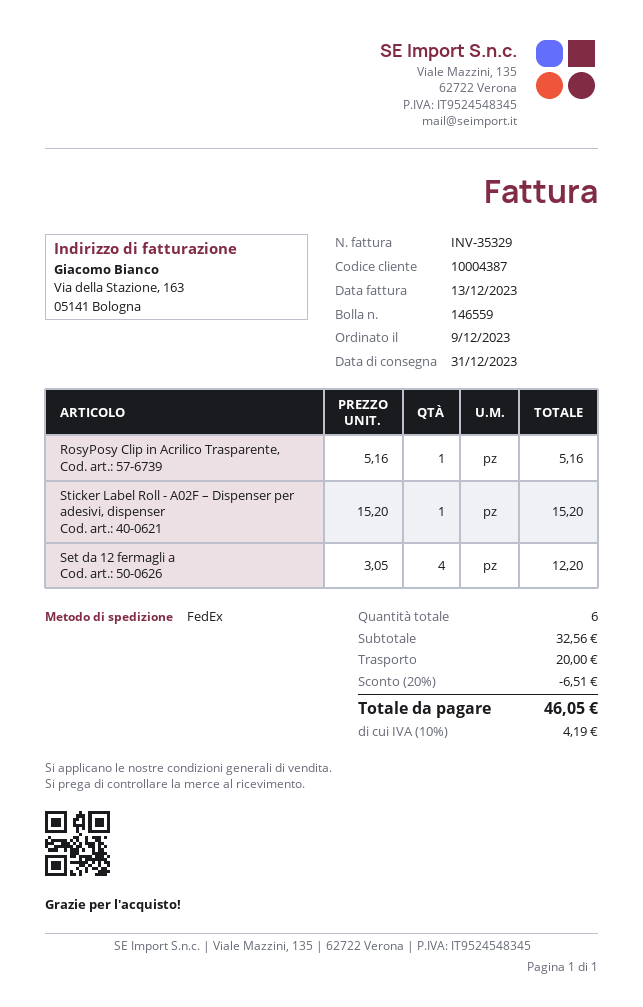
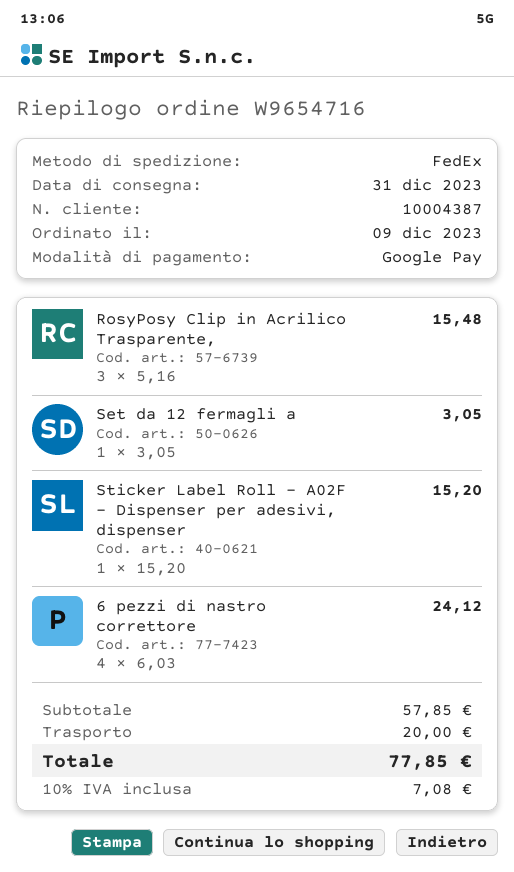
RosyPosy Clip in Acrilico Trasparente,: 1 x 5.16 = 5.16 -> 3 x 5.16 = 15.48
Set da 12 fermagli a: 4 x 3.05 = 12.20 -> 1 x 3.05 = 3.05
6 pezzi di nastro correttore: none -> 4 x 6.03 = 24.12
subtotal: 32.56 -> 57.85
discount: 20% = 6.51 -> none
tax: 10% = 4.19 -> 10% = 7.08
total: 46.05 -> 77.85

